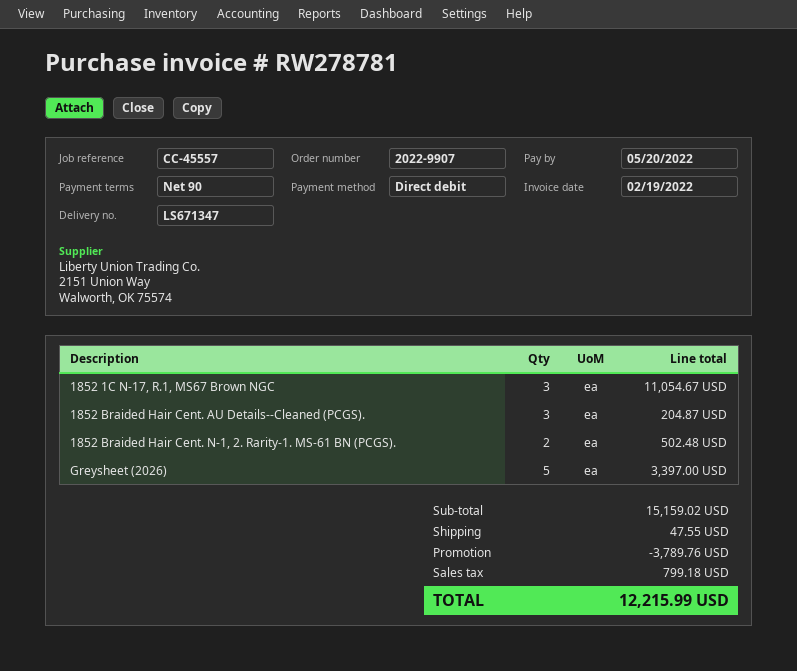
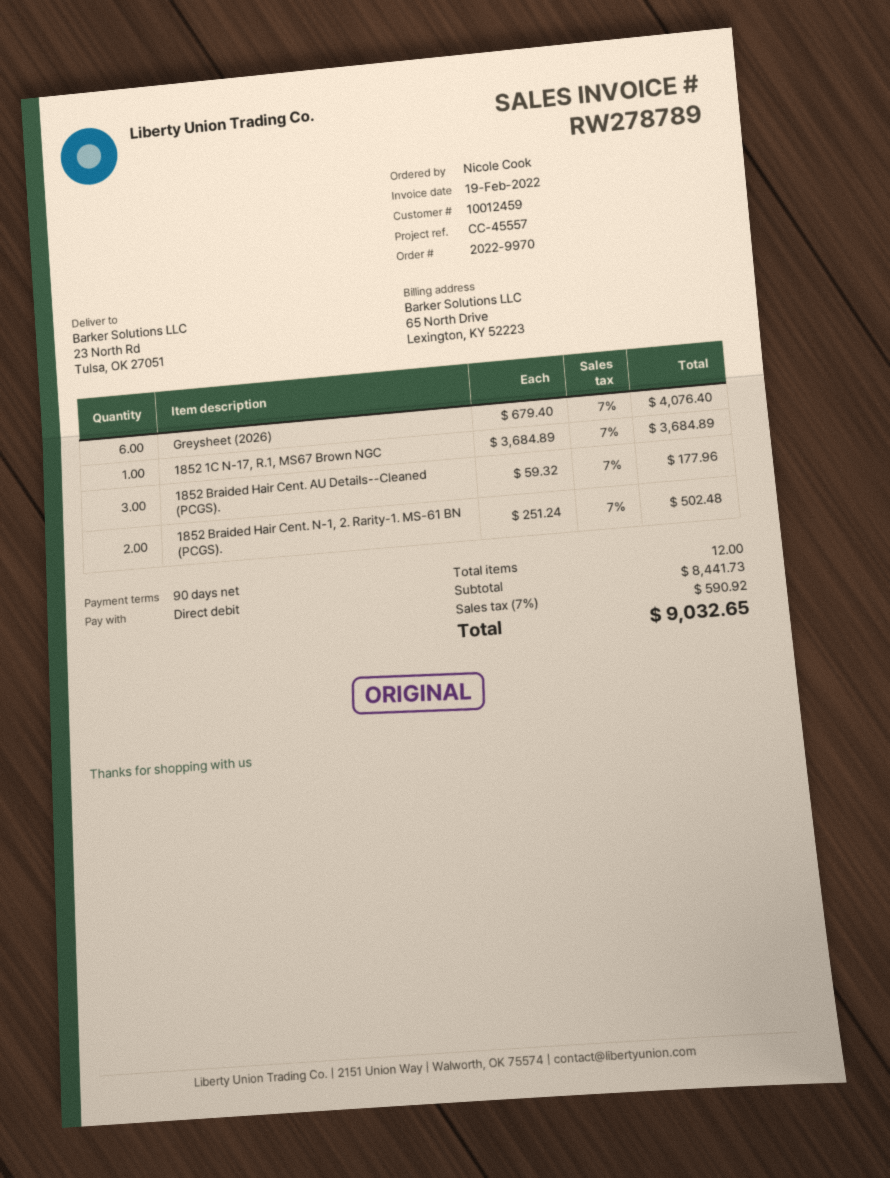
order number: 2022-9907 -> 2022-9970
invoice number: RW278781 -> RW278789
1852 1C N-17, R.1, MS67 Brown NGC: 3 for 11054.67 -> 1 for 3684.89
1852 Braided Hair Cent. AU Details--Cleaned (PCGS).: 3 for 204.87 -> 3 for 177.96
Greysheet (2026): 5 for 3397.00 -> 6 for 4076.40
subtotal: 15159.02 -> 8441.73
discount: 3789.76 -> none
shipping: 47.55 -> none
tax: 799.18 -> 590.92
total: 12215.99 -> 9032.65

